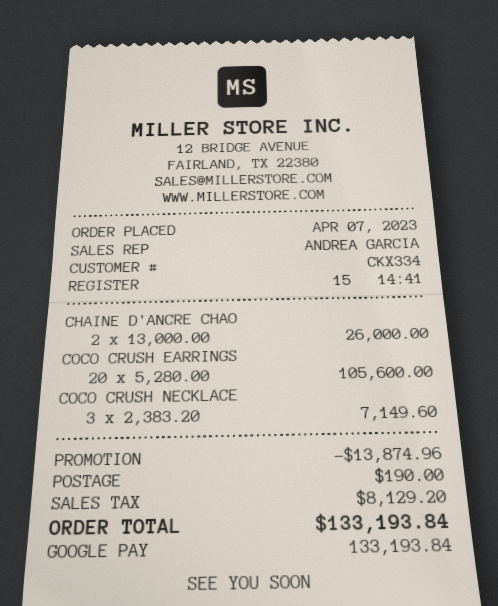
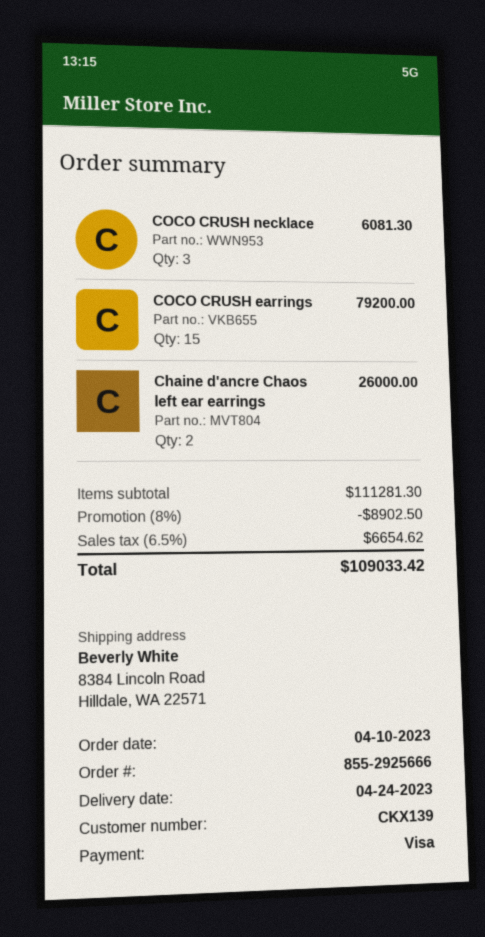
order date: 2023-04-07 -> 2023-04-10
customer number: CKX334 -> CKX139
payment method: Google Pay -> Visa
COCO CRUSH EARRINGS: 20 for 105600.00 -> 15 for 79200.00
COCO CRUSH NECKLACE: 3 for 7149.60 -> 3 for 6081.30
discount: 13874.96 -> 8902.50
shipping: 190.00 -> none
tax: 8129.20 -> 6654.62
total: 133193.84 -> 109033.42

